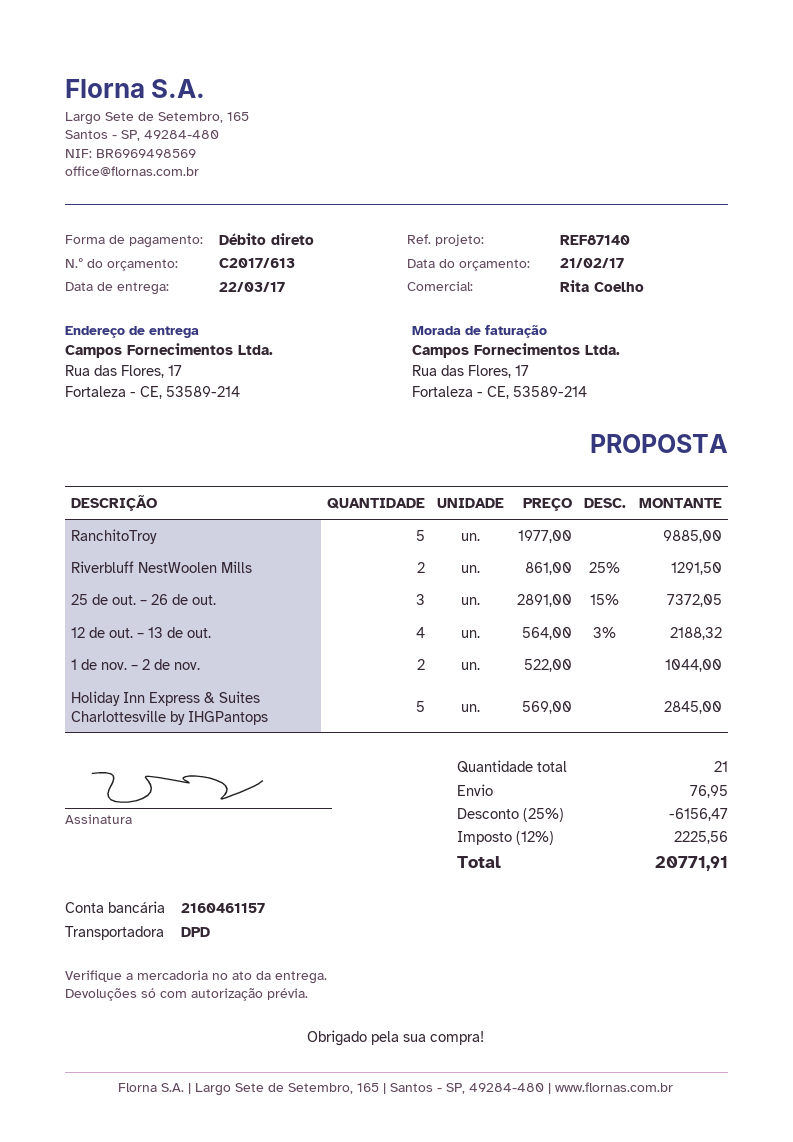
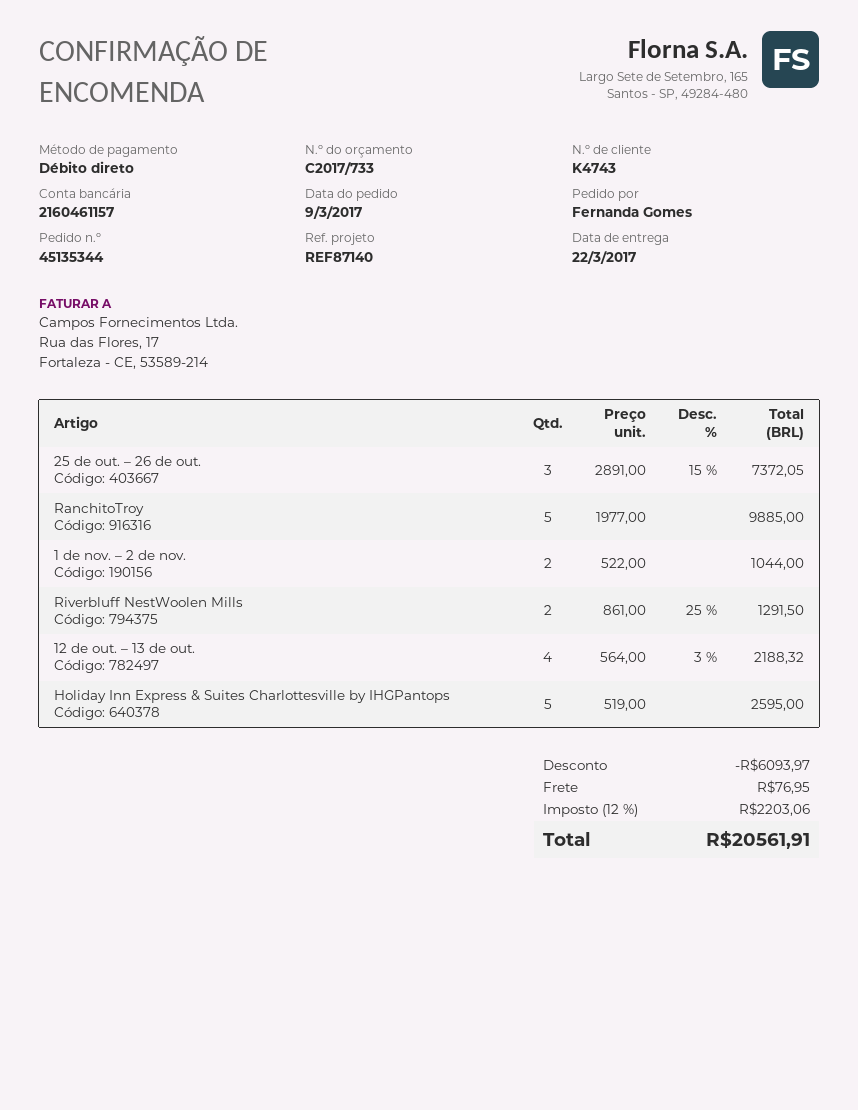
quote number: C2017/613 -> C2017/733
Holiday Inn Express & Suites Charlottesville by IHGPantops: 5 x 569.00 = 2845.00 -> 5 x 519.00 = 2595.00
discount: 6156.47 -> 6093.97
tax: 12% = 2225.56 -> 12% = 2203.06
total: 20771.91 -> 20561.91

